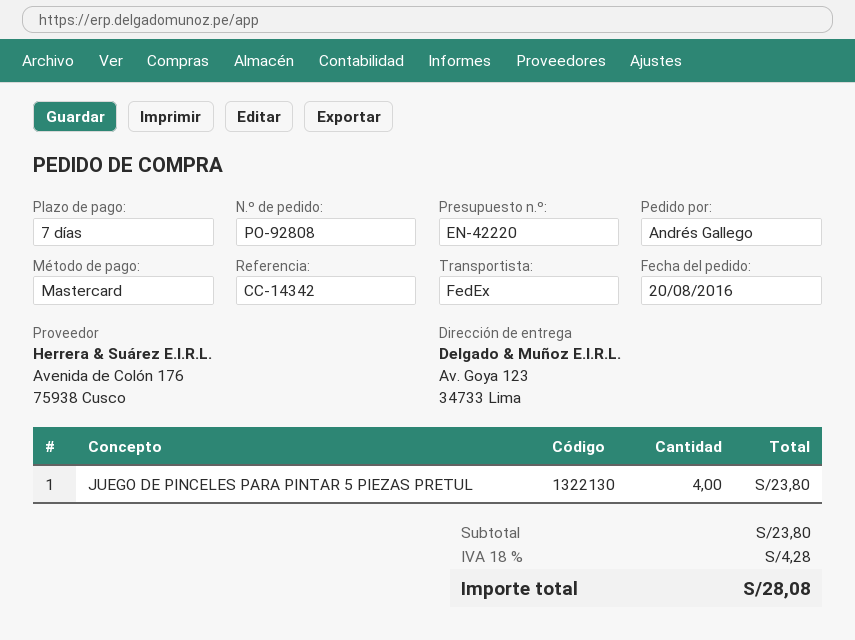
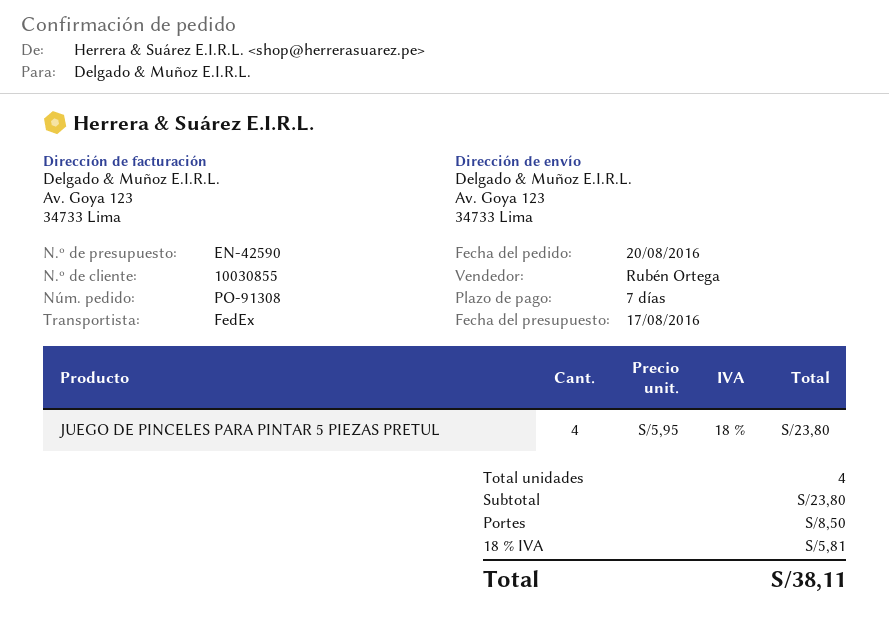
quote number: EN-42220 -> EN-42590
order number: PO-92808 -> PO-91308
shipping: none -> 8.50
tax: 18% = 4.28 -> 18% = 5.81
total: 28.08 -> 38.11

